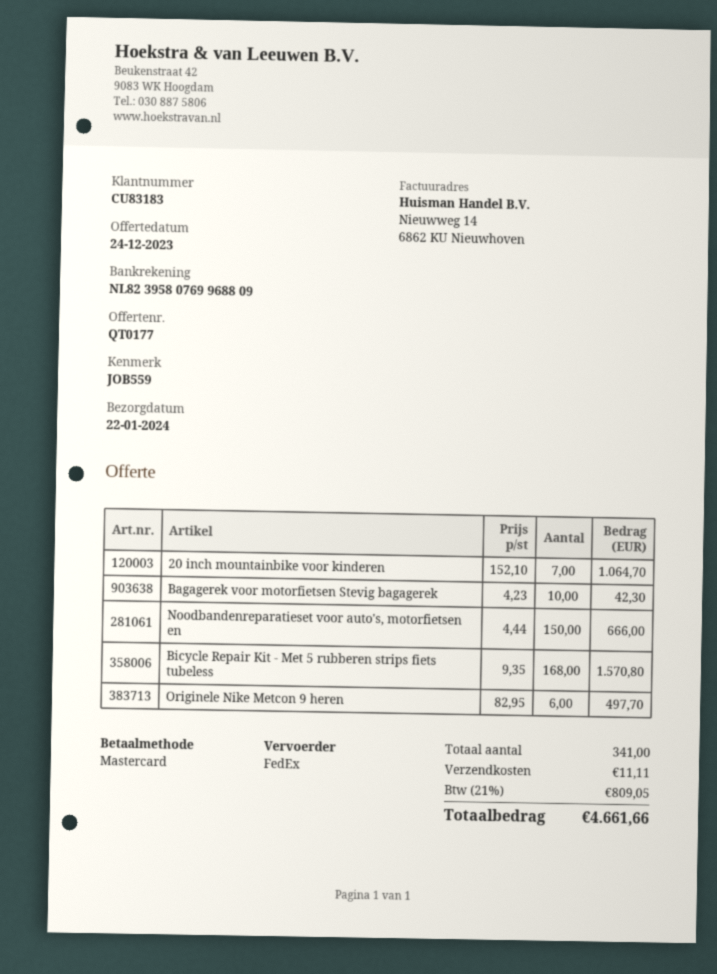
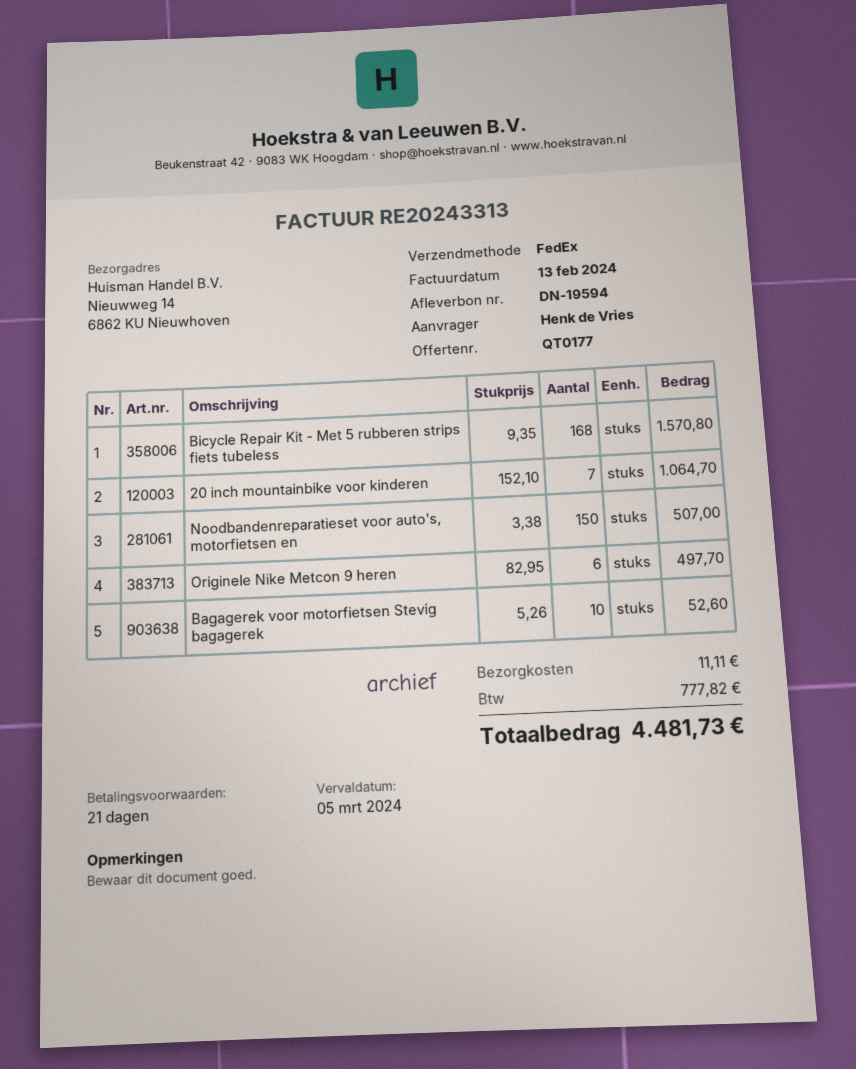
Bagagerek voor motorfietsen Stevig bagagerek: 10 x 4.23 = 42.30 -> 10 x 5.26 = 52.60
Noodbandenreparatieset voor auto's, motorfietsen en: 150 x 4.44 = 666.00 -> 150 x 3.38 = 507.00
tax: 809.05 -> 777.82
total: 4661.66 -> 4481.73

